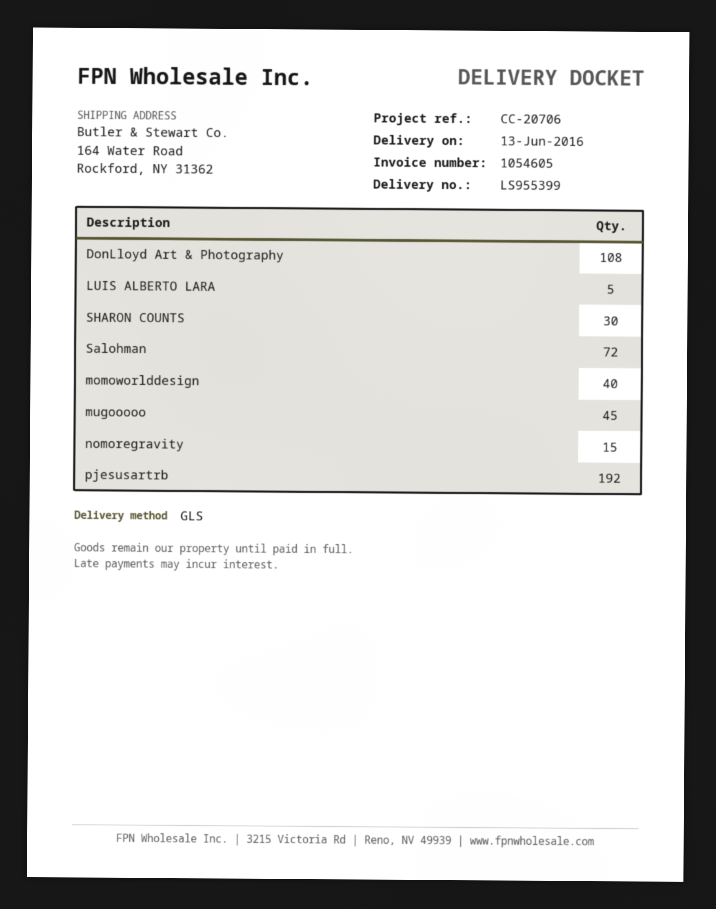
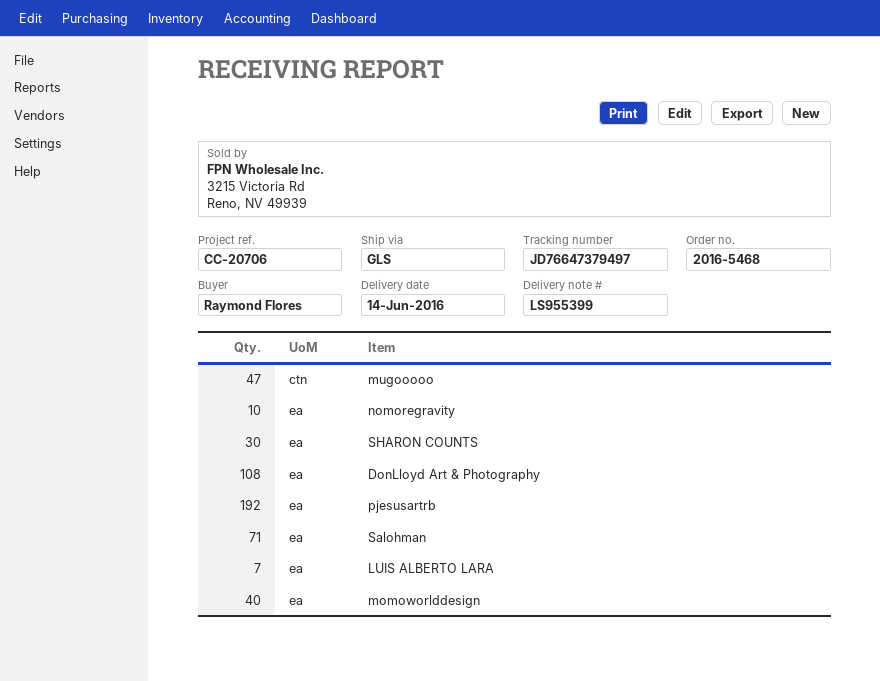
delivery date: 2016-06-13 -> 2016-06-14
LUIS ALBERTO LARA: 5 -> 7
Salohman: 72 -> 71
mugooooo: 45 -> 47
nomoregravity: 15 -> 10

